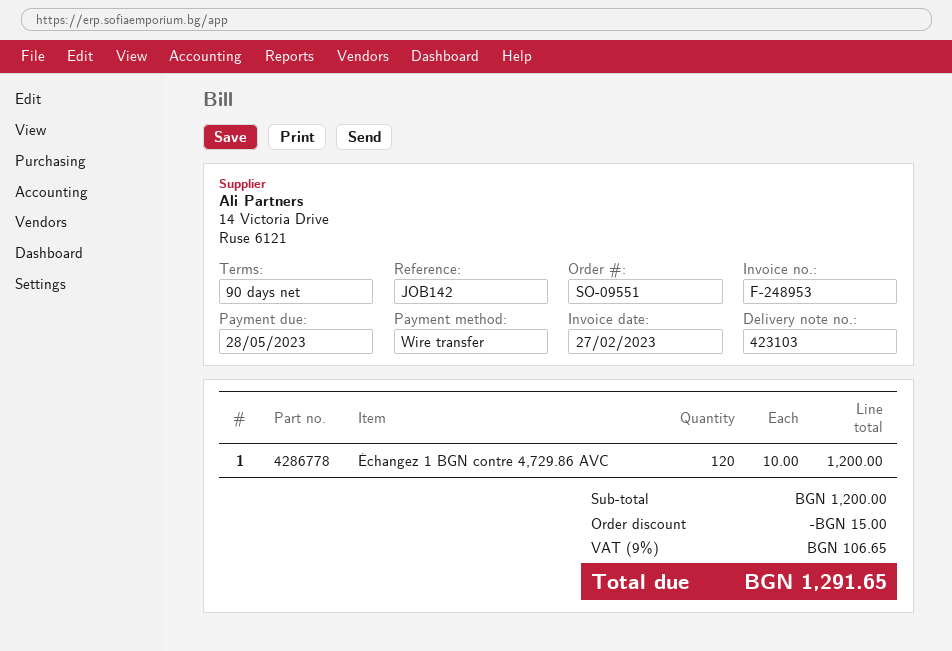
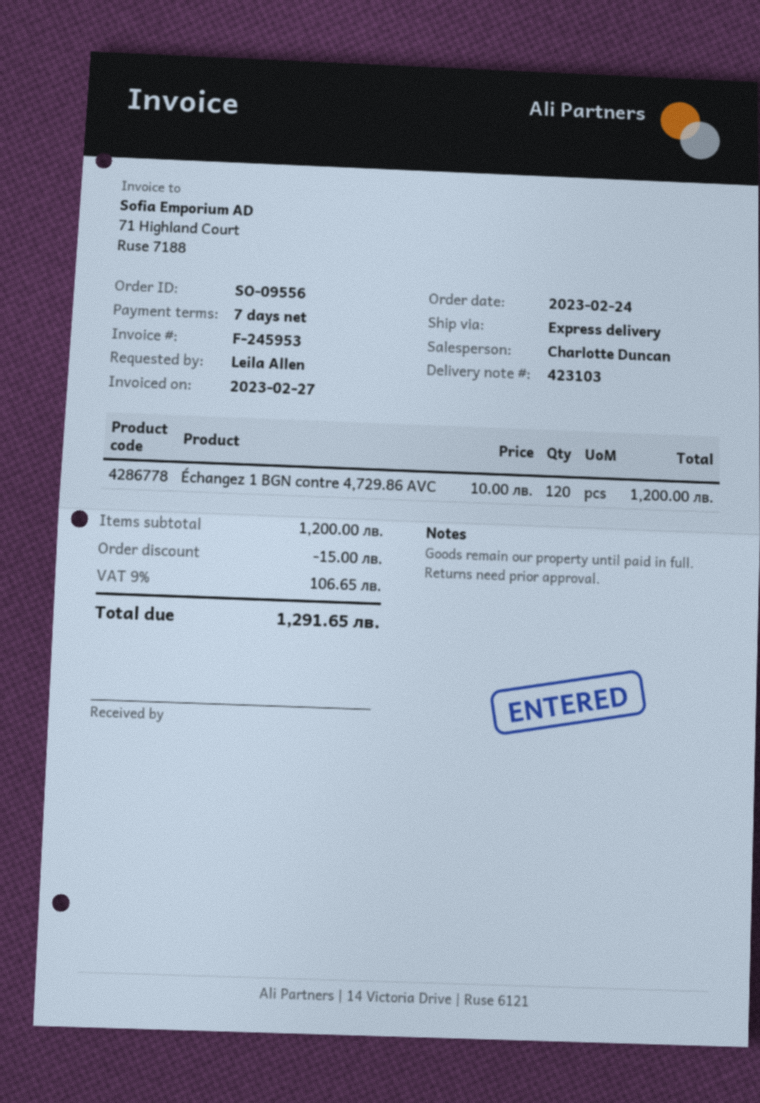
order number: SO-09551 -> SO-09556
invoice number: F-248953 -> F-245953
payment terms: 90 days -> 7 days

